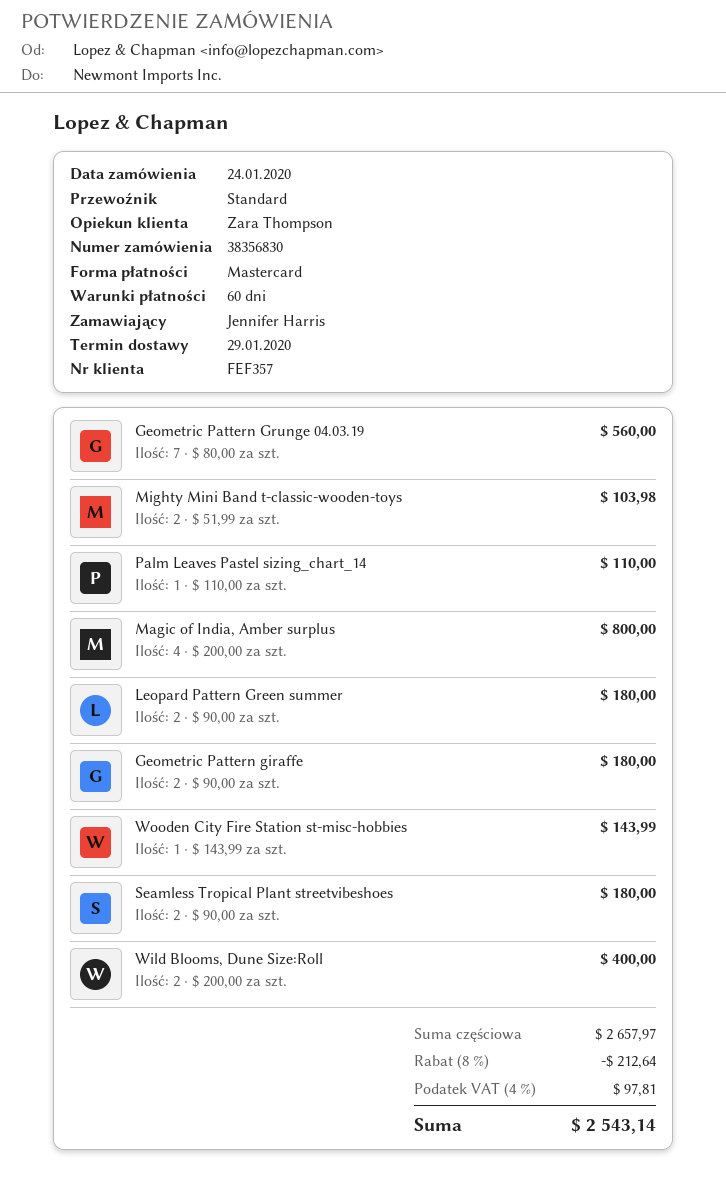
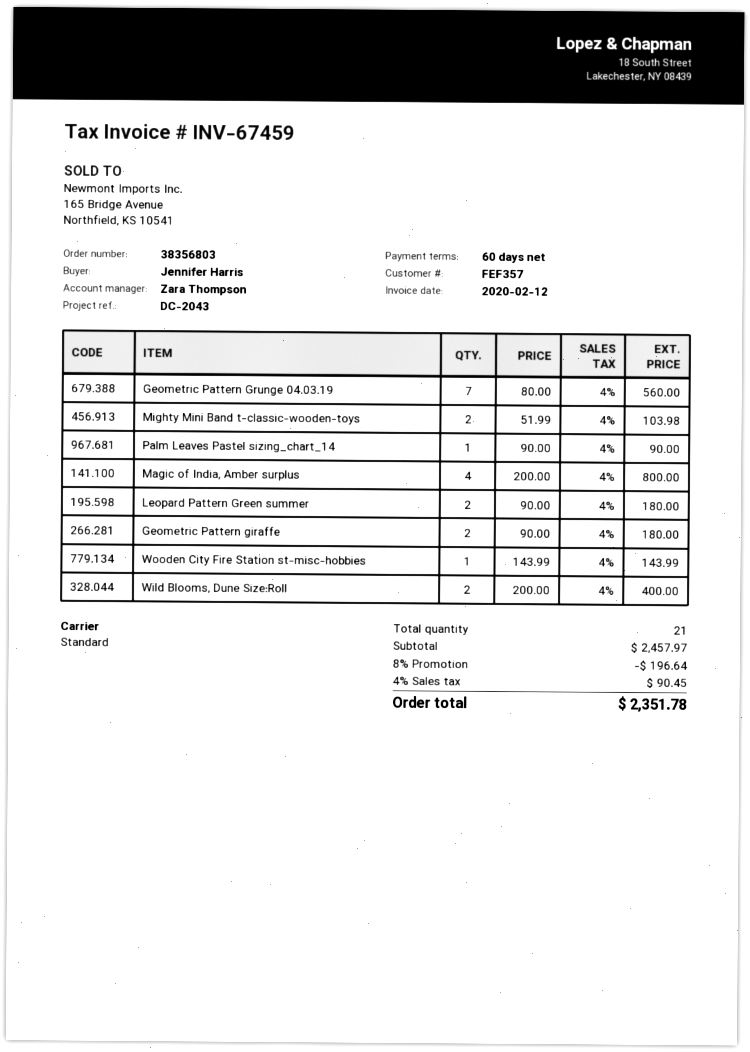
order number: 38356830 -> 38356803
Palm Leaves Pastel sizing_chart_14: 1 x 110.00 = 110.00 -> 1 x 90.00 = 90.00
Seamless Tropical Plant streetvibeshoes: 2 x 90.00 = 180.00 -> none
subtotal: 2657.97 -> 2457.97
discount: 8% = 212.64 -> 8% = 196.64
tax: 4% = 97.81 -> 4% = 90.45
total: 2543.14 -> 2351.78

